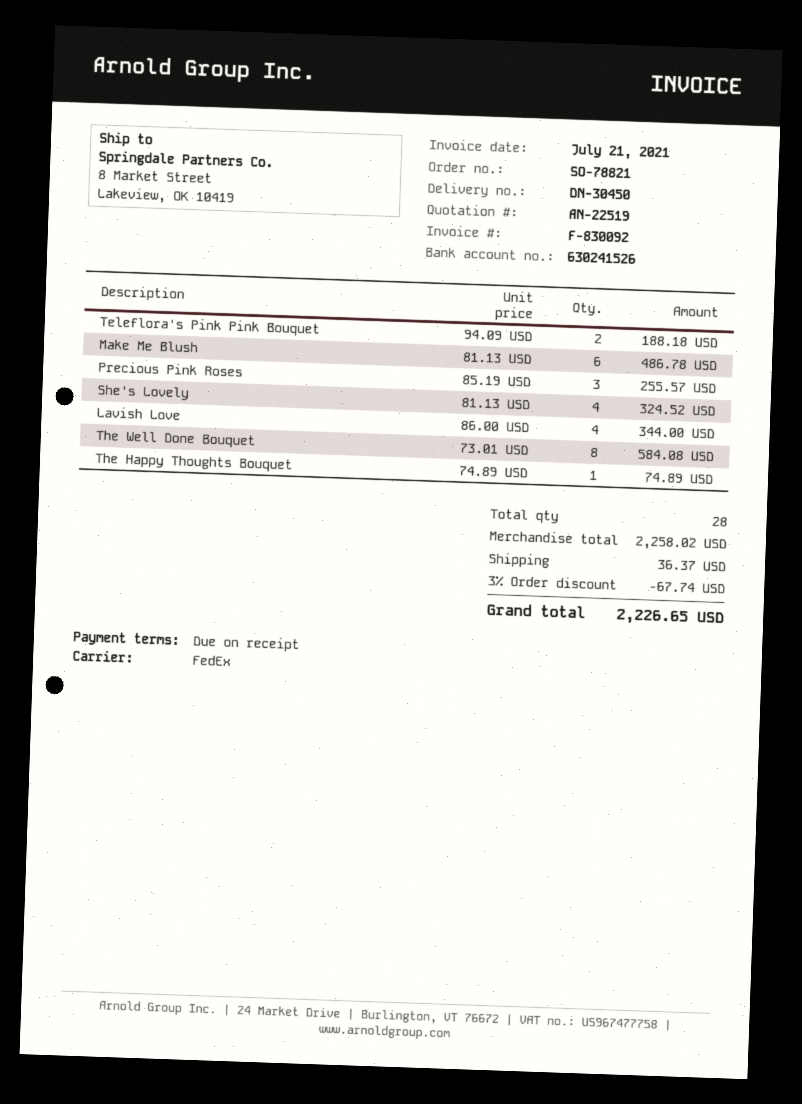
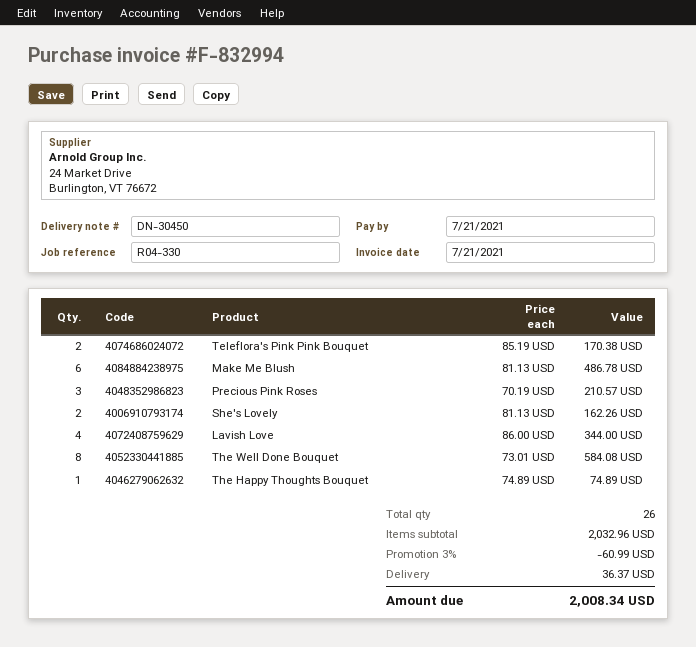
invoice number: F-830092 -> F-832994
Teleflora's Pink Pink Bouquet: 2 x 94.09 = 188.18 -> 2 x 85.19 = 170.38
Precious Pink Roses: 3 x 85.19 = 255.57 -> 3 x 70.19 = 210.57
She's Lovely: 4 x 81.13 = 324.52 -> 2 x 81.13 = 162.26
total quantity: 28 -> 26
subtotal: 2258.02 -> 2032.96
discount: 3% = 67.74 -> 3% = 60.99
total: 2226.65 -> 2008.34

